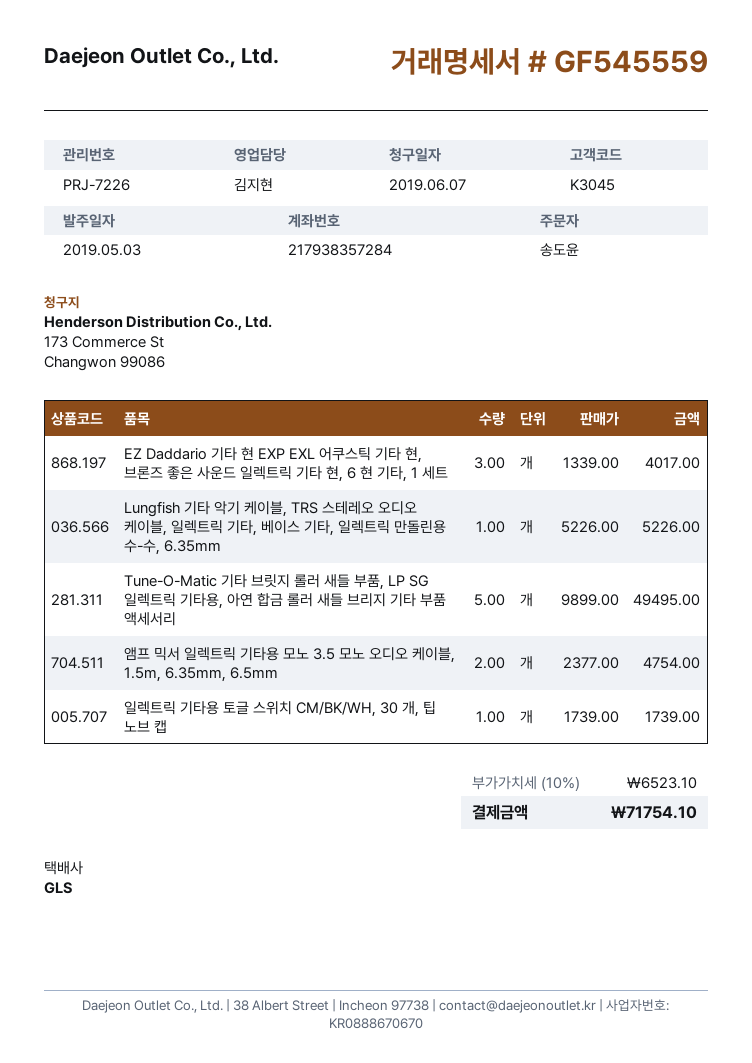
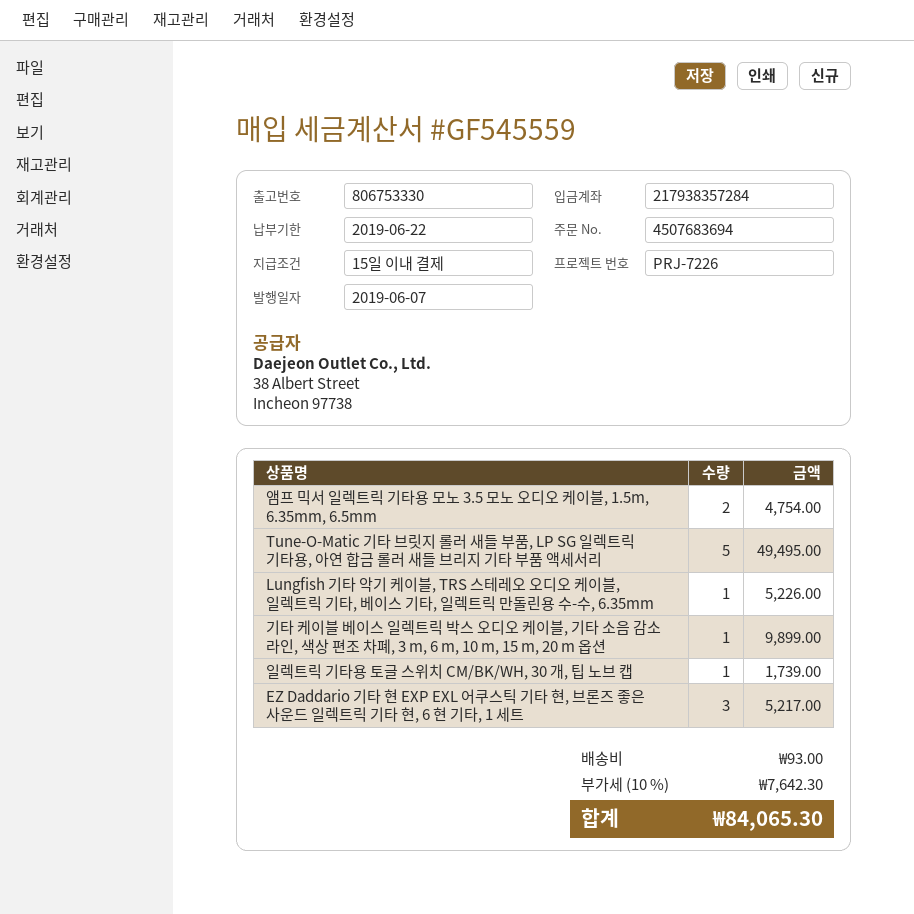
EZ Daddario 기타 현 EXP EXL 어쿠스틱 기타 현, 브론즈 좋은 사운드 일렉트릭 기타 현, 6 현 기타, 1 세트: 3 for 4017.00 -> 3 for 5217.00
기타 케이블 베이스 일렉트릭 박스 오디오 케이블, 기타 소음 감소 라인, 색상 편조 차폐, 3 m, 6 m, 10 m, 15 m, 20 m 옵션: none -> 1 for 9899.00
shipping: none -> 93.00
tax: 10% = 6523.10 -> 10% = 7642.30
total: 71754.10 -> 84065.30

